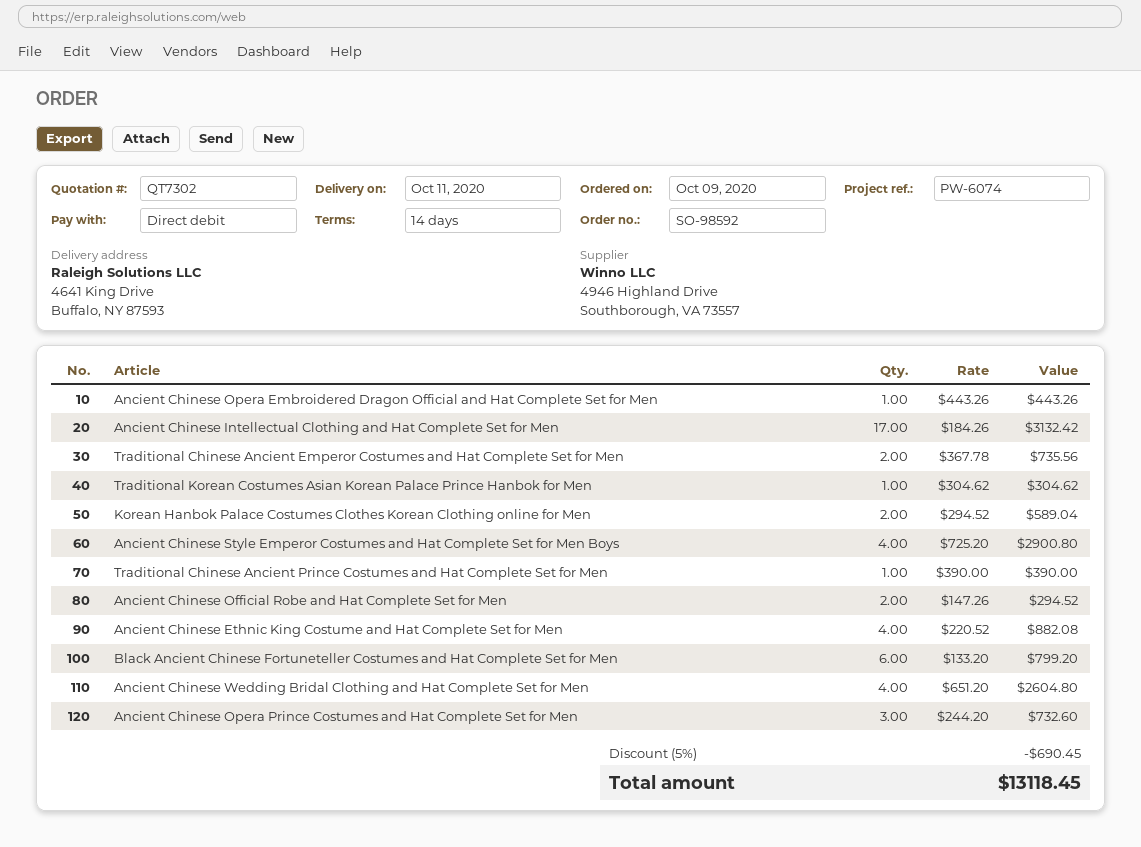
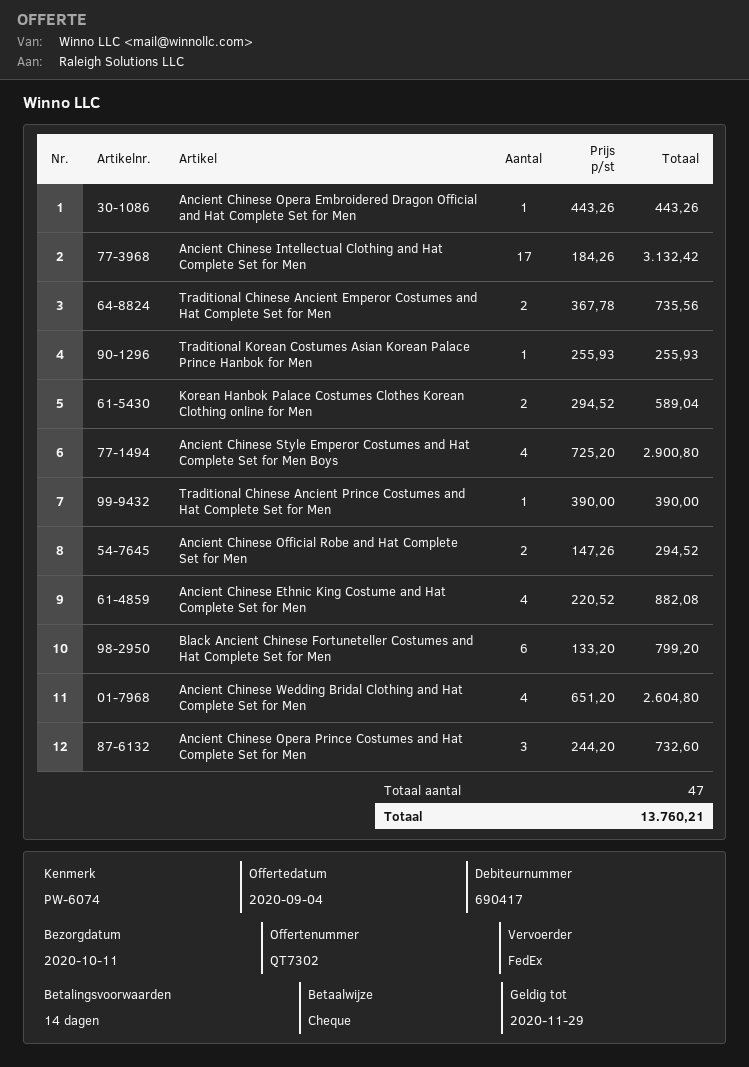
payment method: direct debit -> cheque
Traditional Korean Costumes Asian Korean Palace Prince Hanbok for Men: 1 x 304.62 = 304.62 -> 1 x 255.93 = 255.93
discount: 5% = 690.45 -> none
total: 13118.45 -> 13760.21

